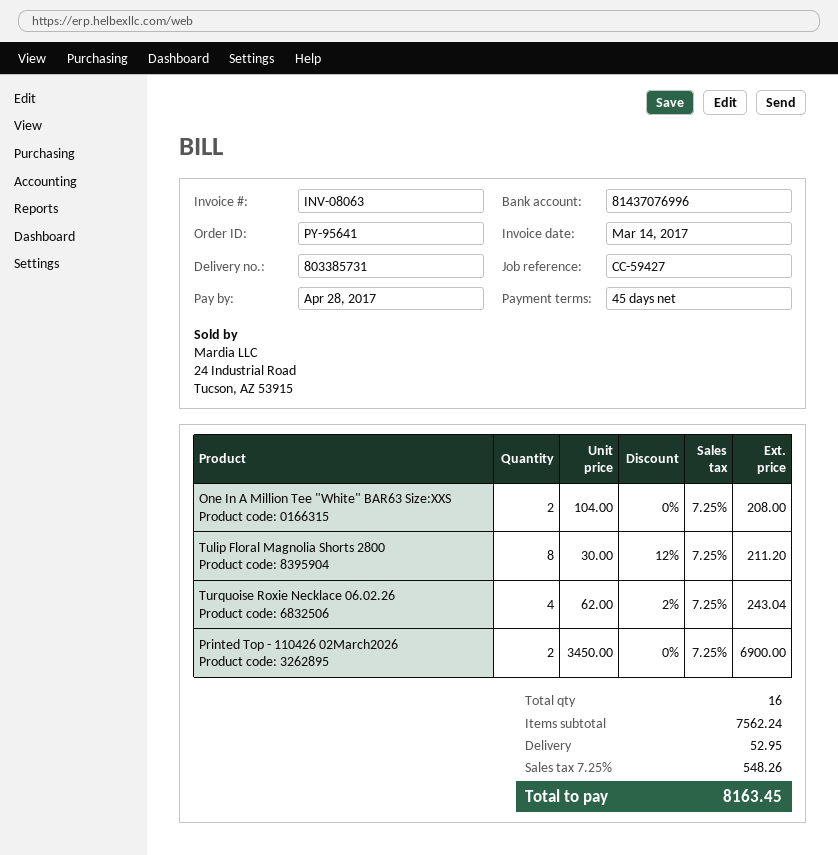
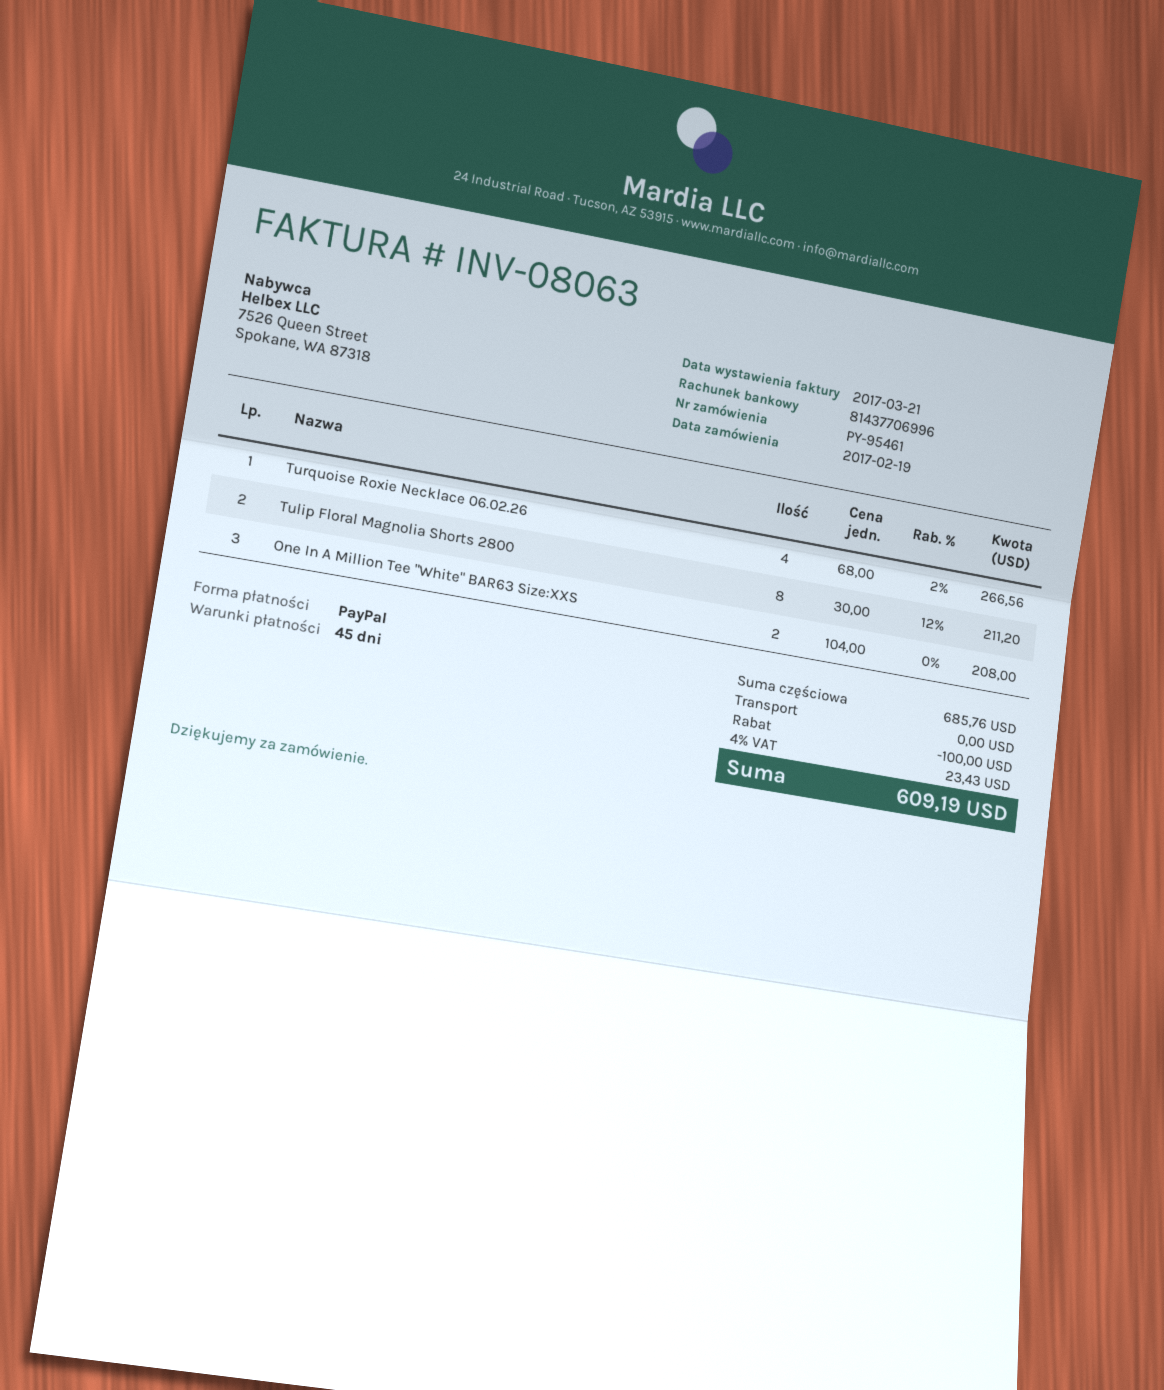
order number: PY-95641 -> PY-95461
invoice date: 2017-03-14 -> 2017-03-21
bank account: 81437076996 -> 81437706996
Turquoise Roxie Necklace 06.02.26: 4 x 62.00 - 2% = 243.04 -> 4 x 68.00 - 2% = 266.56
Printed Top - 110426 02March2026: 2 x 3450.00 = 6900.00 -> none
subtotal: 7562.24 -> 685.76
discount: none -> 100.00
shipping: 52.95 -> 0.00
tax: 7.25% = 548.26 -> 4% = 23.43
total: 8163.45 -> 609.19

